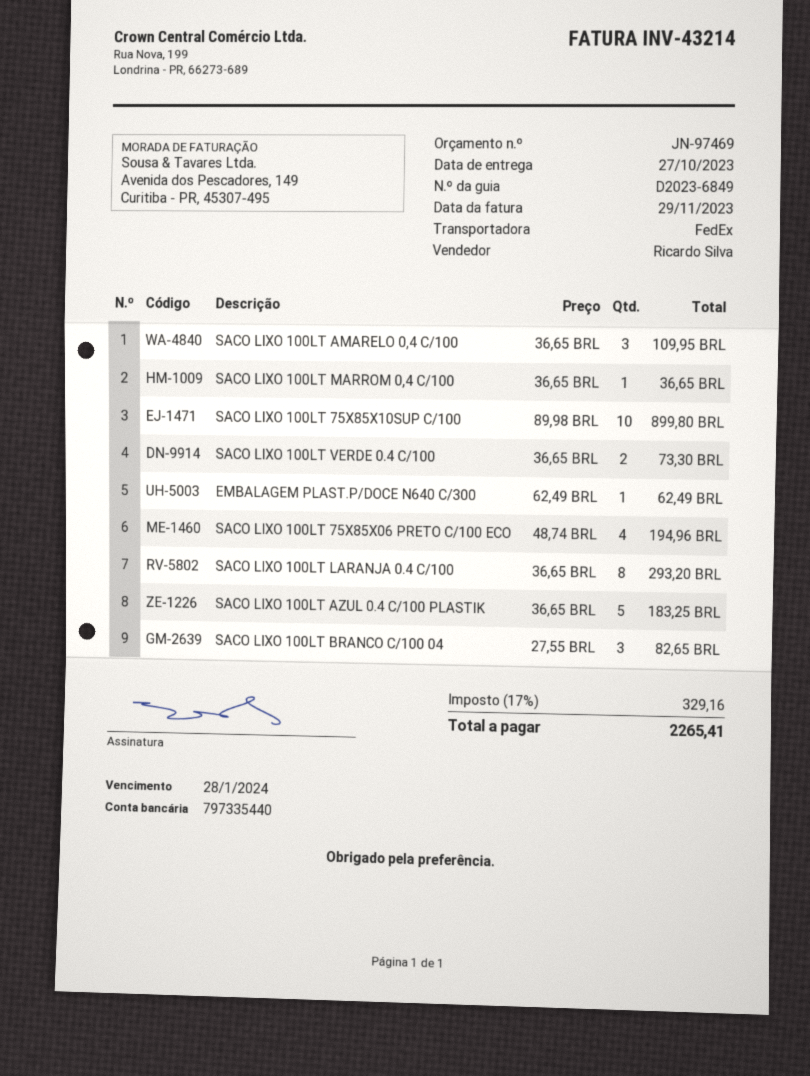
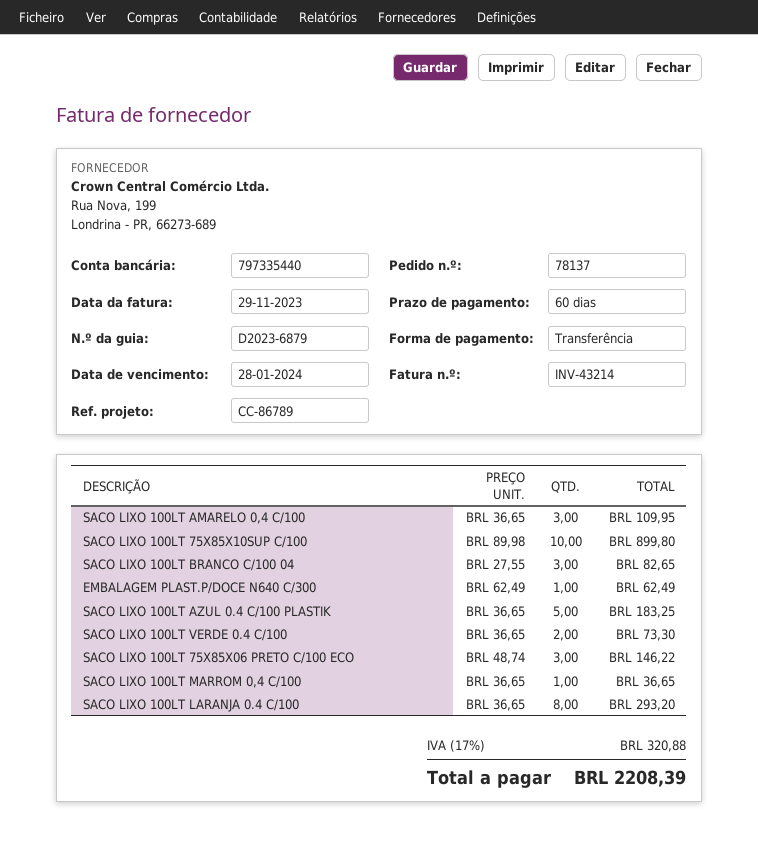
delivery note number: D2023-6849 -> D2023-6879
SACO LIXO 100LT 75X85X06 PRETO C/100 ECO: 4 x 48.74 = 194.96 -> 3 x 48.74 = 146.22
tax: 17% = 329.16 -> 17% = 320.88
total: 2265.41 -> 2208.39

